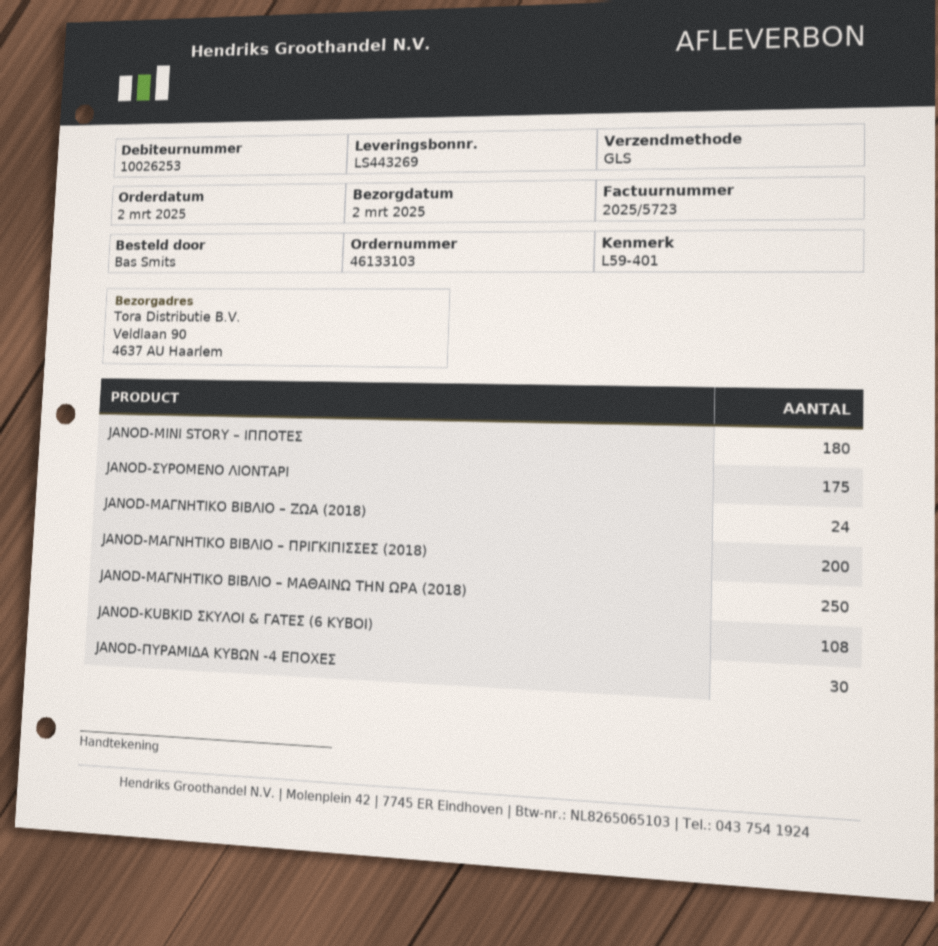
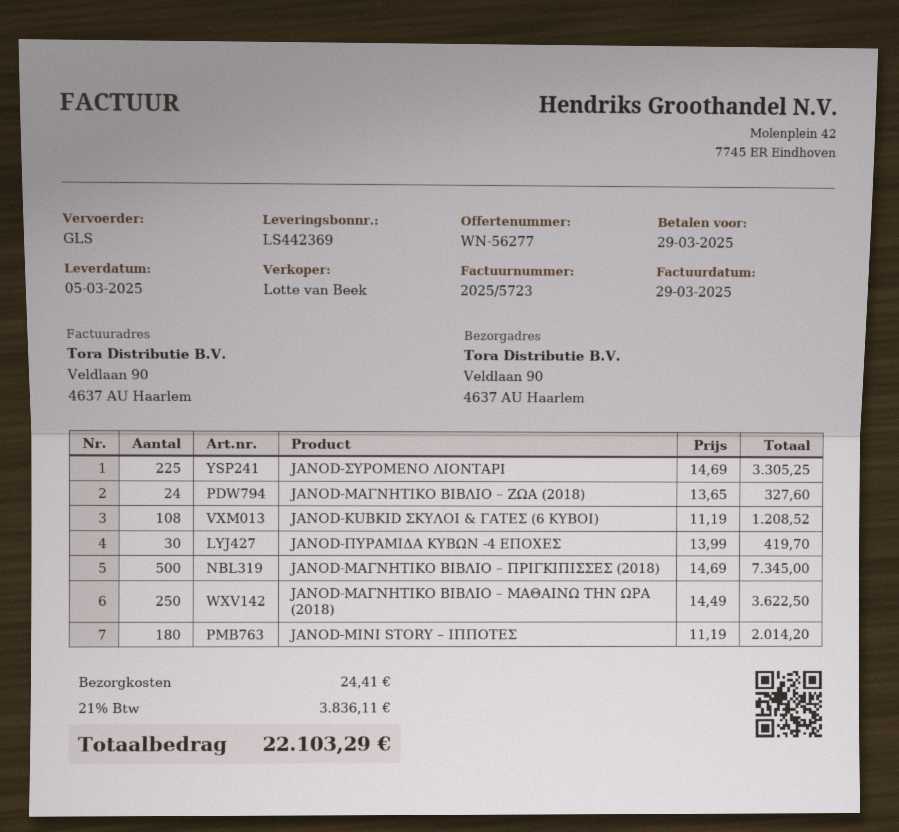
delivery note number: LS443269 -> LS442369
delivery date: 2025-03-02 -> 2025-03-05
JANOD-ΣΥΡΟΜΕΝΟ ΛΙΟΝΤΑΡΙ: 175 -> 225
JANOD-ΜΑΓΝΗΤΙΚΟ ΒΙΒΛΙΟ – ΠΡΙΓΚΙΠΙΣΣΕΣ (2018): 200 -> 500

